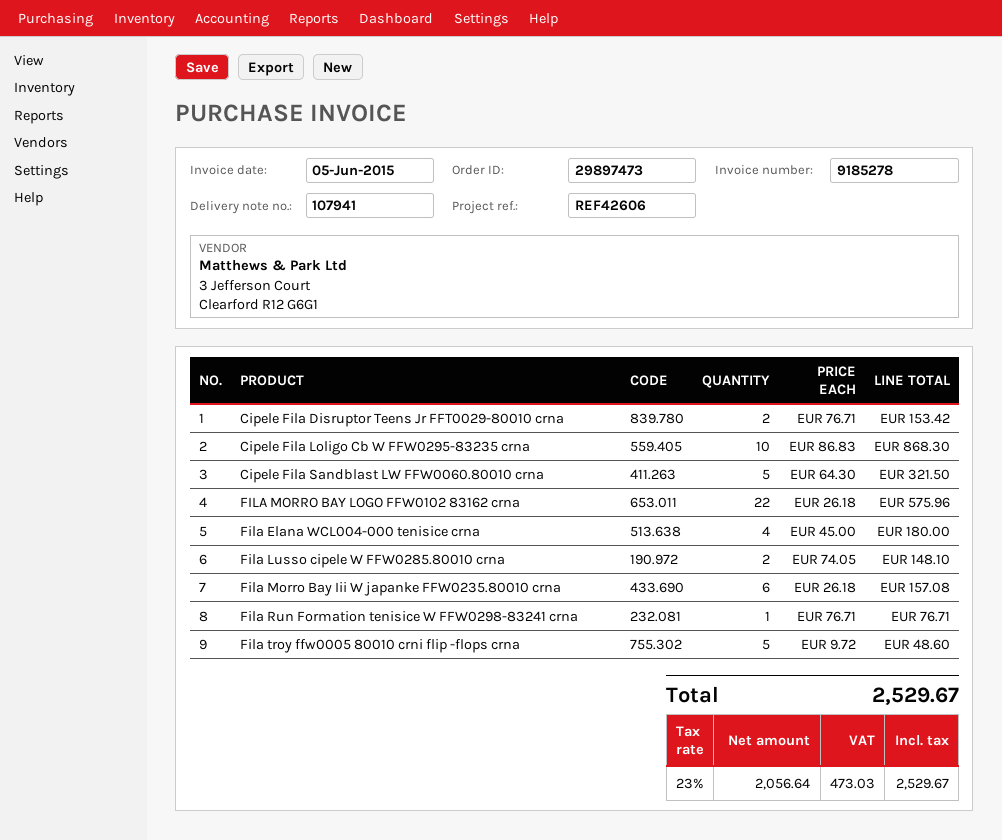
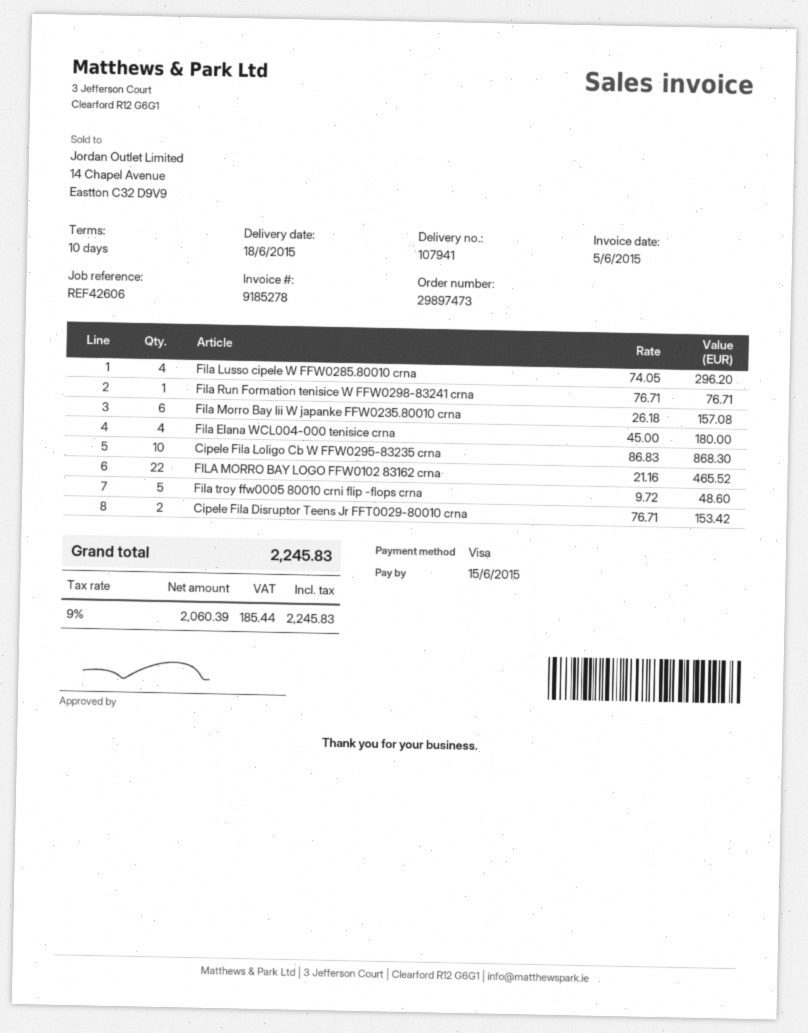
Cipele Fila Sandblast LW FFW0060.80010 crna: 5 x 64.30 = 321.50 -> none
FILA MORRO BAY LOGO FFW0102 83162 crna: 22 x 26.18 = 575.96 -> 22 x 21.16 = 465.52
Fila Lusso cipele W FFW0285.80010 crna: 2 x 74.05 = 148.10 -> 4 x 74.05 = 296.20
net: 2056.64 -> 2060.39
tax: 23% = 473.03 -> 9% = 185.44
total: 2529.67 -> 2245.83

